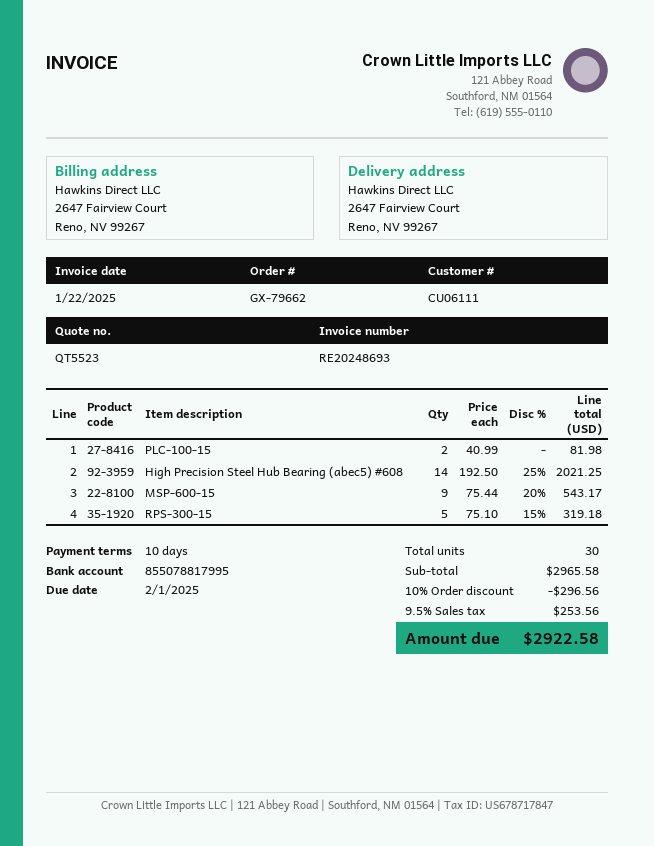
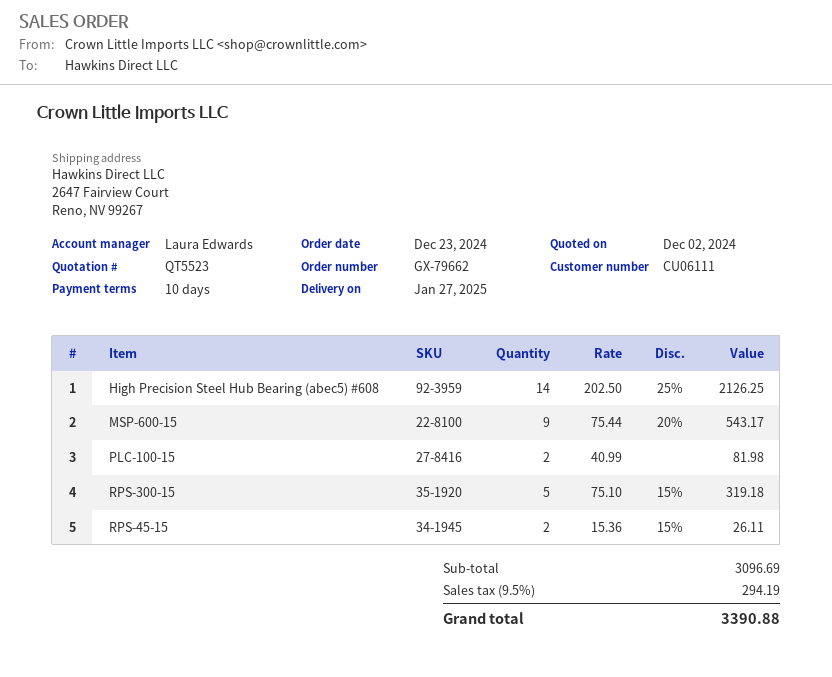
High Precision Steel Hub Bearing (abec5) #608: 14 x 192.50 - 25% = 2021.25 -> 14 x 202.50 - 25% = 2126.25
RPS-45-15: none -> 2 x 15.36 - 15% = 26.11
subtotal: 2965.58 -> 3096.69
discount: 10% = 296.56 -> none
tax: 9.5% = 253.56 -> 9.5% = 294.19
total: 2922.58 -> 3390.88

